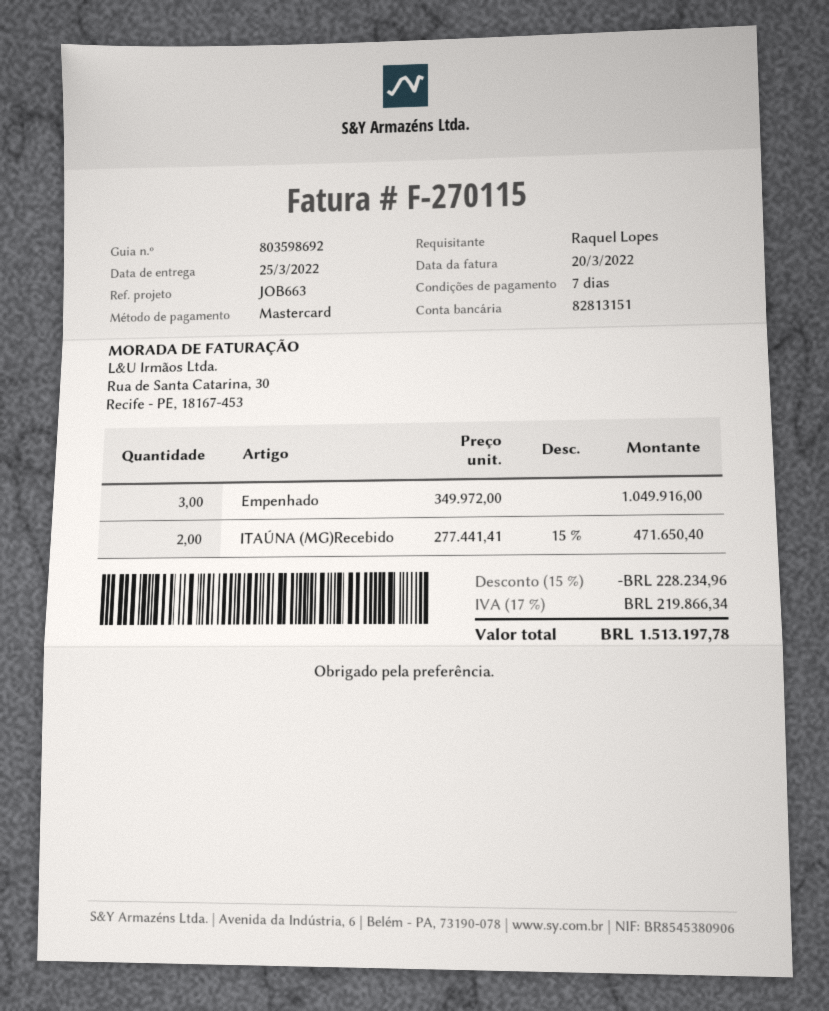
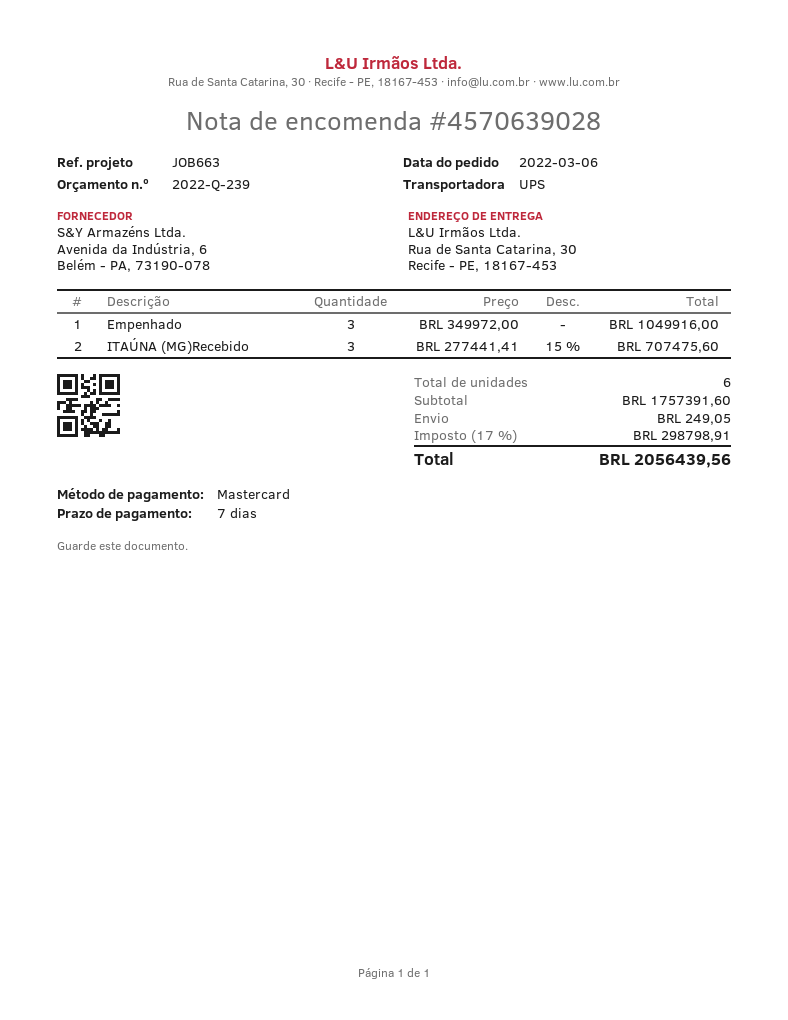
ITAÚNA (MG)Recebido: 2 x 277441.41 - 15% = 471650.40 -> 3 x 277441.41 - 15% = 707475.60
discount: 15% = 228234.96 -> none
shipping: none -> 249.05
tax: 17% = 219866.34 -> 17% = 298798.91
total: 1513197.78 -> 2056439.56

